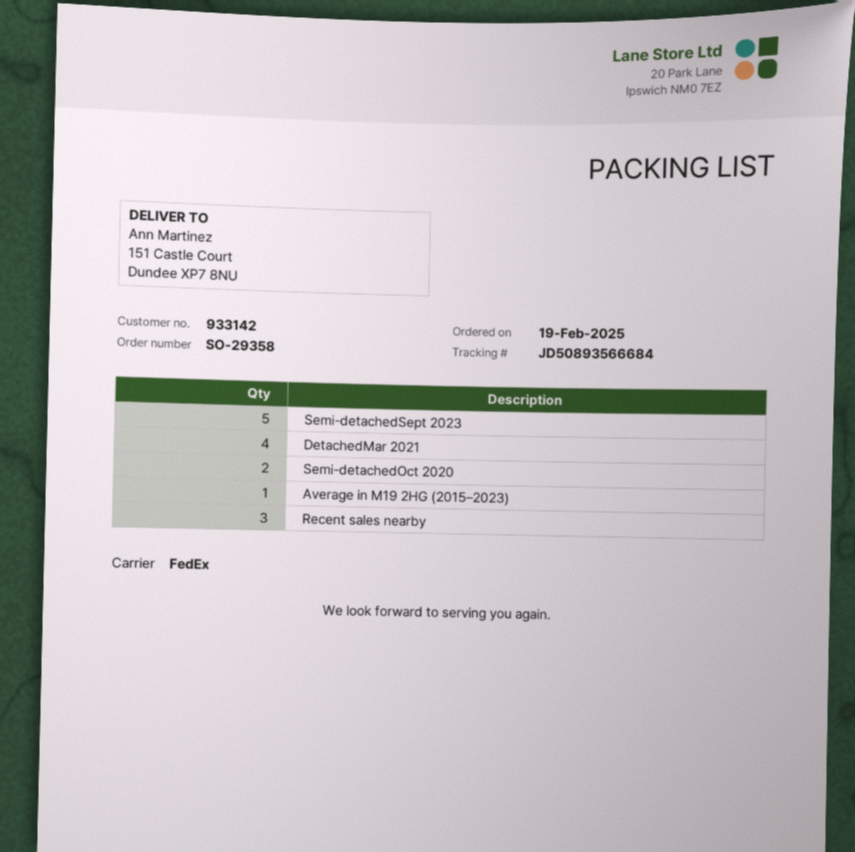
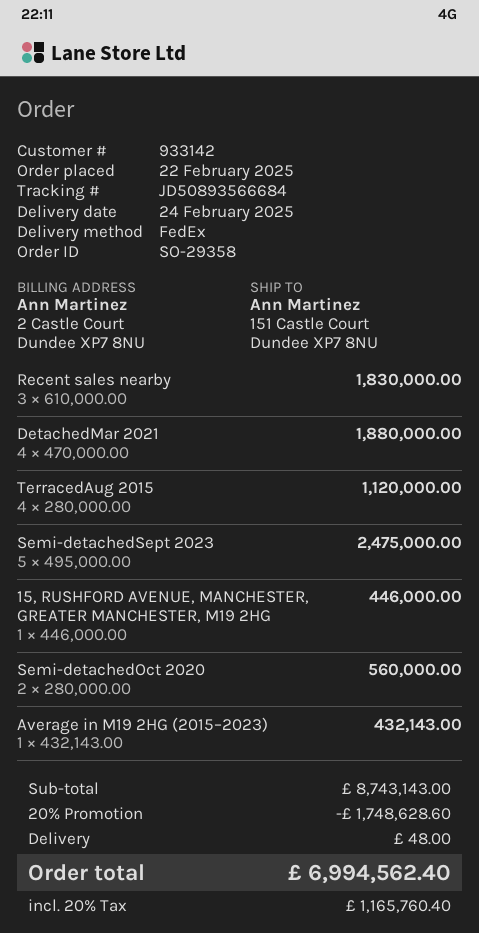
order date: 2025-02-19 -> 2025-02-22
TerracedAug 2015: none -> 4
15, RUSHFORD AVENUE, MANCHESTER, GREATER MANCHESTER, M19 2HG: none -> 1

